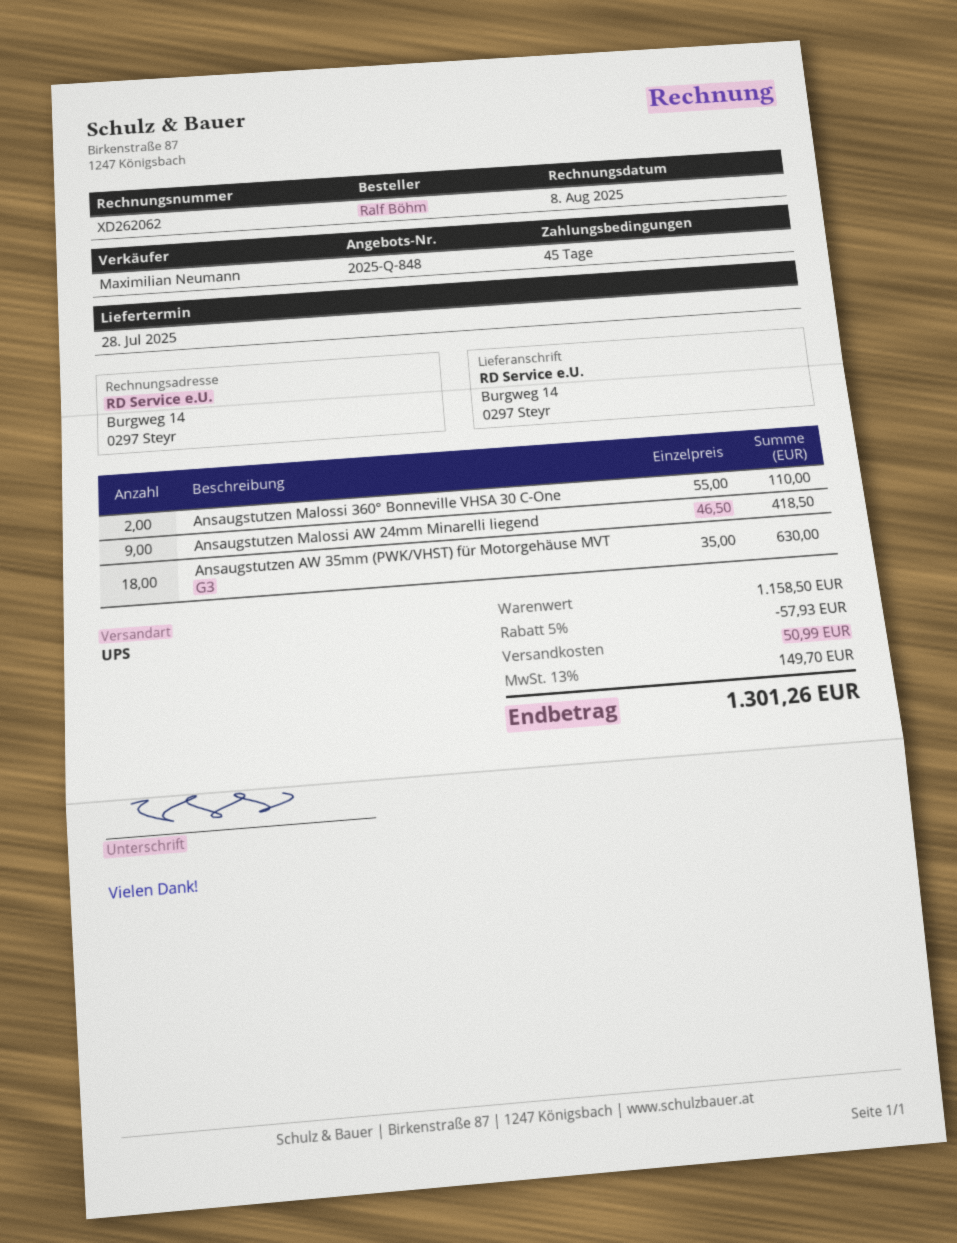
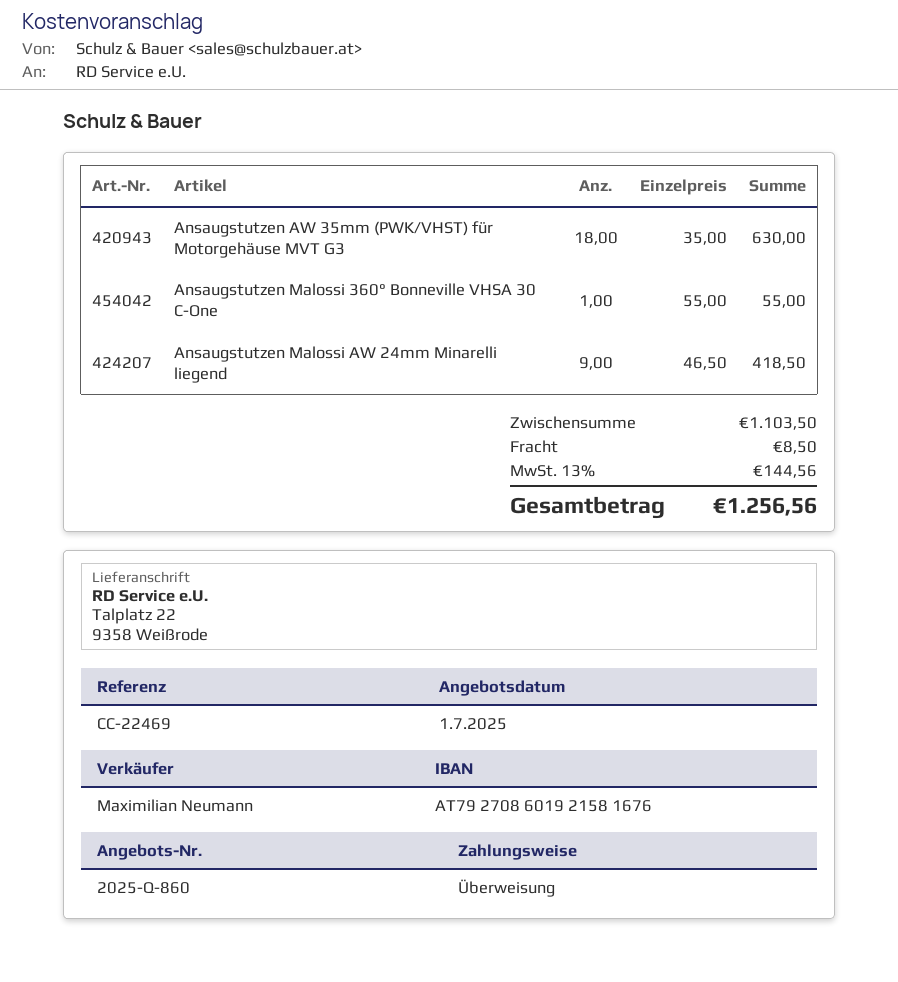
quote number: 2025-Q-848 -> 2025-Q-860
ship to: Burgweg 14, 0297 Steyr -> Talplatz 22, 9358 Weißrode
Ansaugstutzen Malossi 360° Bonneville VHSA 30 C-One: 2 x 55.00 = 110.00 -> 1 x 55.00 = 55.00
subtotal: 1158.50 -> 1103.50
discount: 5% = 57.93 -> none
shipping: 50.99 -> 8.50
tax: 13% = 149.70 -> 13% = 144.56
total: 1301.26 -> 1256.56

